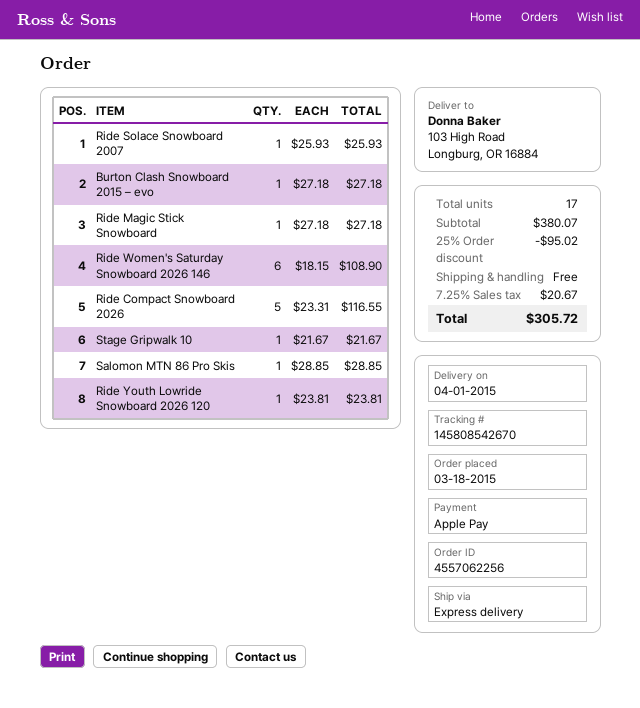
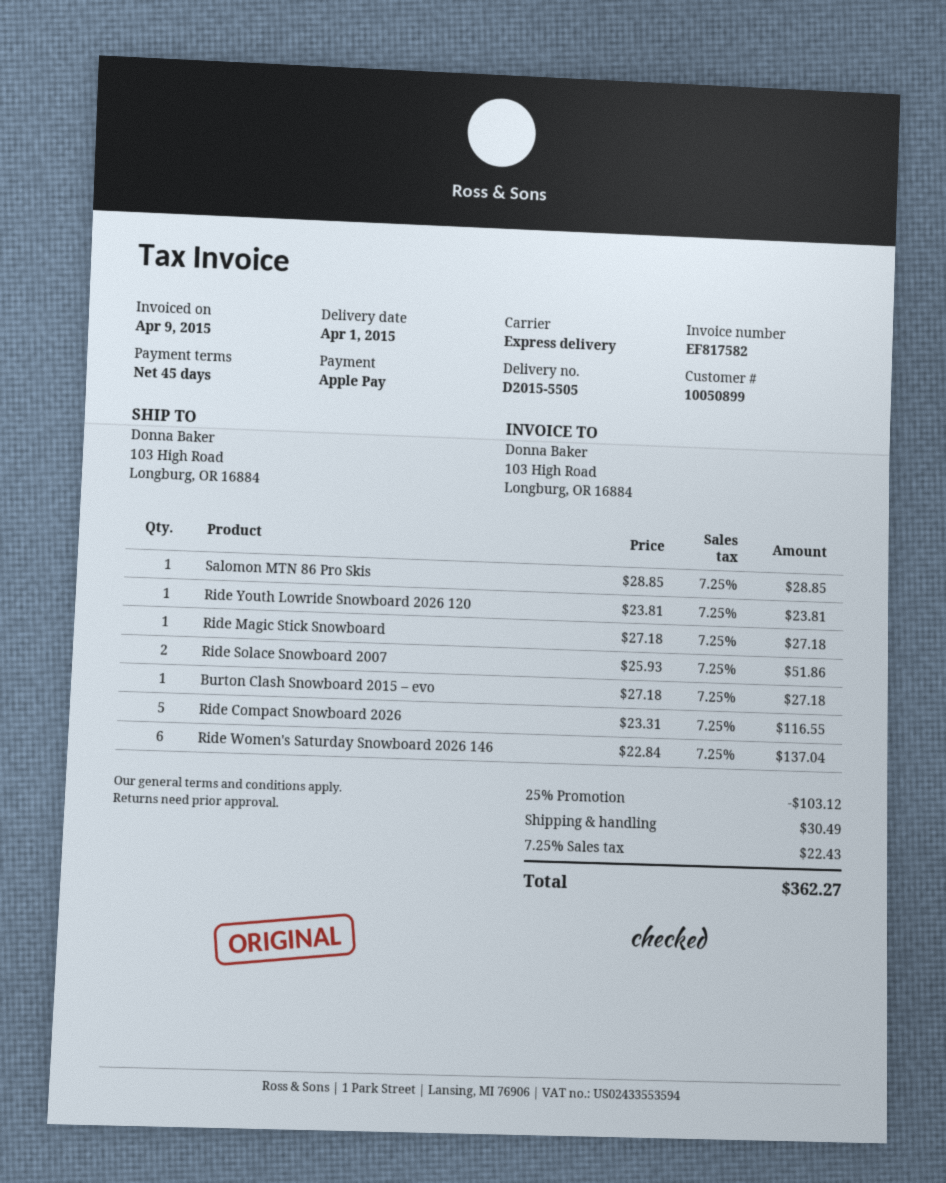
Ride Solace Snowboard 2007: 1 x 25.93 = 25.93 -> 2 x 25.93 = 51.86
Ride Women's Saturday Snowboard 2026 146: 6 x 18.15 = 108.90 -> 6 x 22.84 = 137.04
Stage Gripwalk 10: 1 x 21.67 = 21.67 -> none
discount: 25% = 95.02 -> 25% = 103.12
shipping: 0.00 -> 30.49
tax: 7.25% = 20.67 -> 7.25% = 22.43
total: 305.72 -> 362.27

